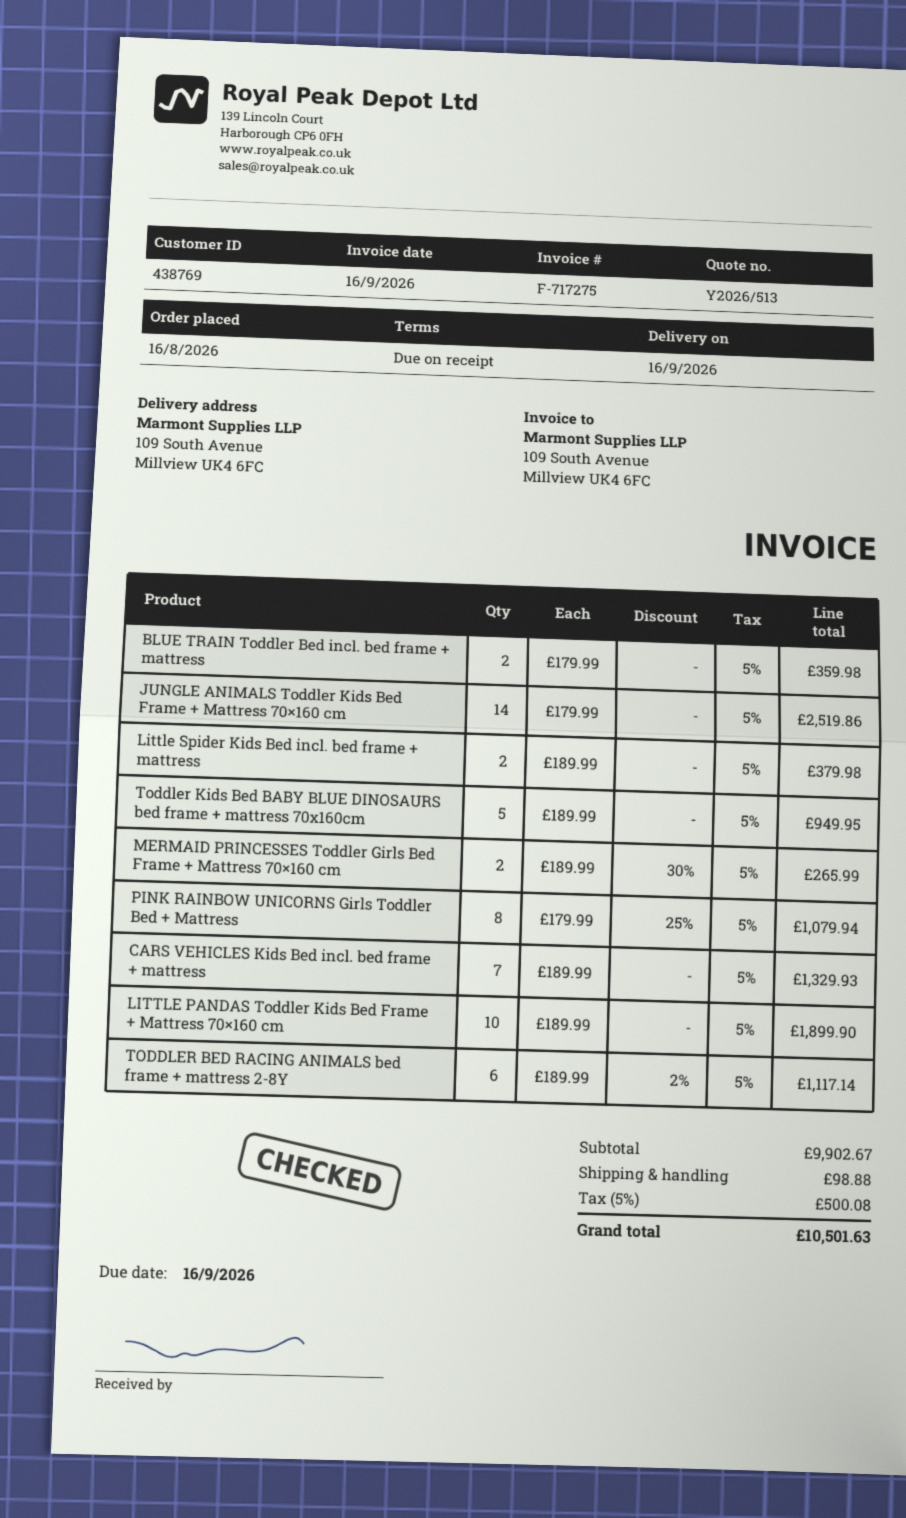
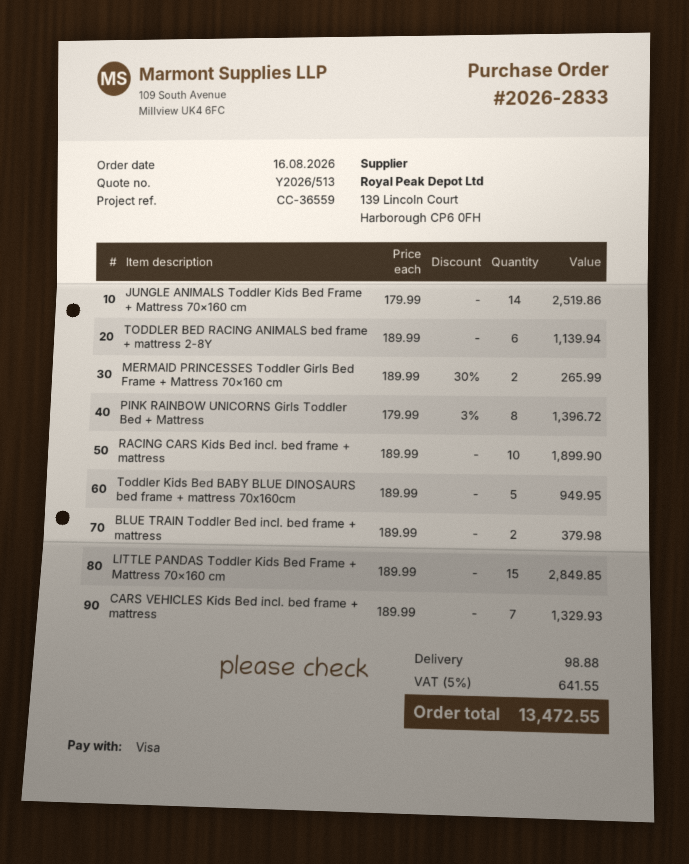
BLUE TRAIN Toddler Bed incl. bed frame + mattress: 2 x 179.99 = 359.98 -> 2 x 189.99 = 379.98
Little Spider Kids Bed incl. bed frame + mattress: 2 x 189.99 = 379.98 -> none
PINK RAINBOW UNICORNS Girls Toddler Bed + Mattress: 8 x 179.99 - 25% = 1079.94 -> 8 x 179.99 - 3% = 1396.72
LITTLE PANDAS Toddler Kids Bed Frame + Mattress 70×160 cm: 10 x 189.99 = 1899.90 -> 15 x 189.99 = 2849.85
TODDLER BED RACING ANIMALS bed frame + mattress 2-8Y: 6 x 189.99 - 2% = 1117.14 -> 6 x 189.99 = 1139.94
RACING CARS Kids Bed incl. bed frame + mattress: none -> 10 x 189.99 = 1899.90
tax: 5% = 500.08 -> 5% = 641.55
total: 10501.63 -> 13472.55

